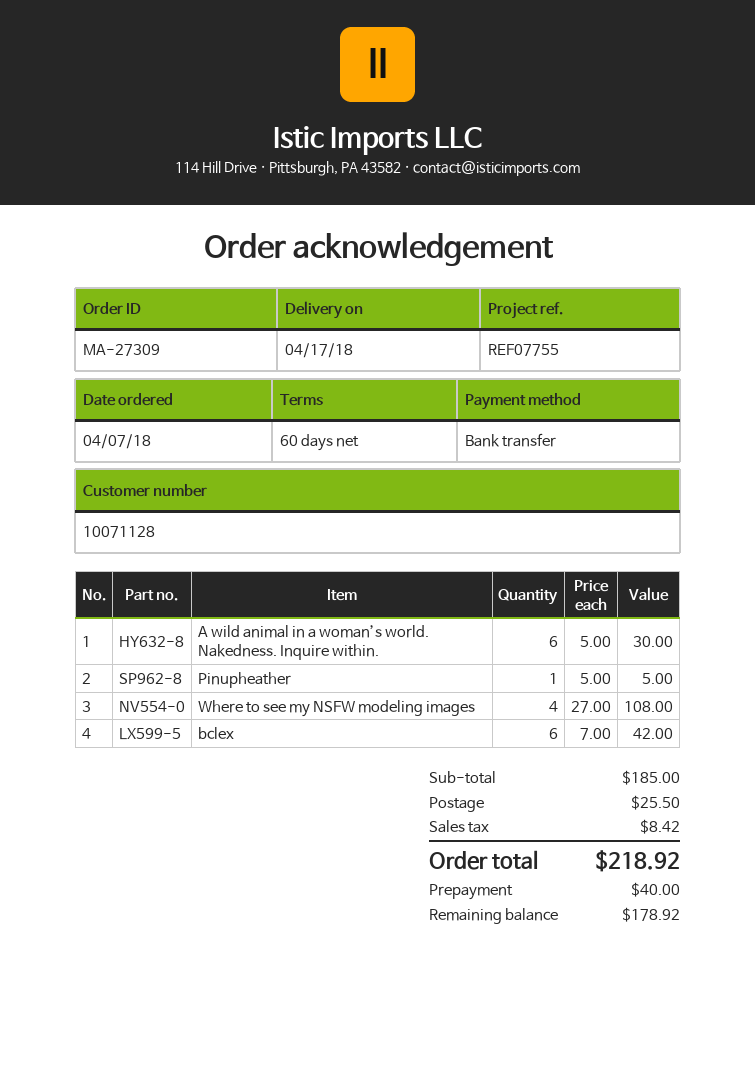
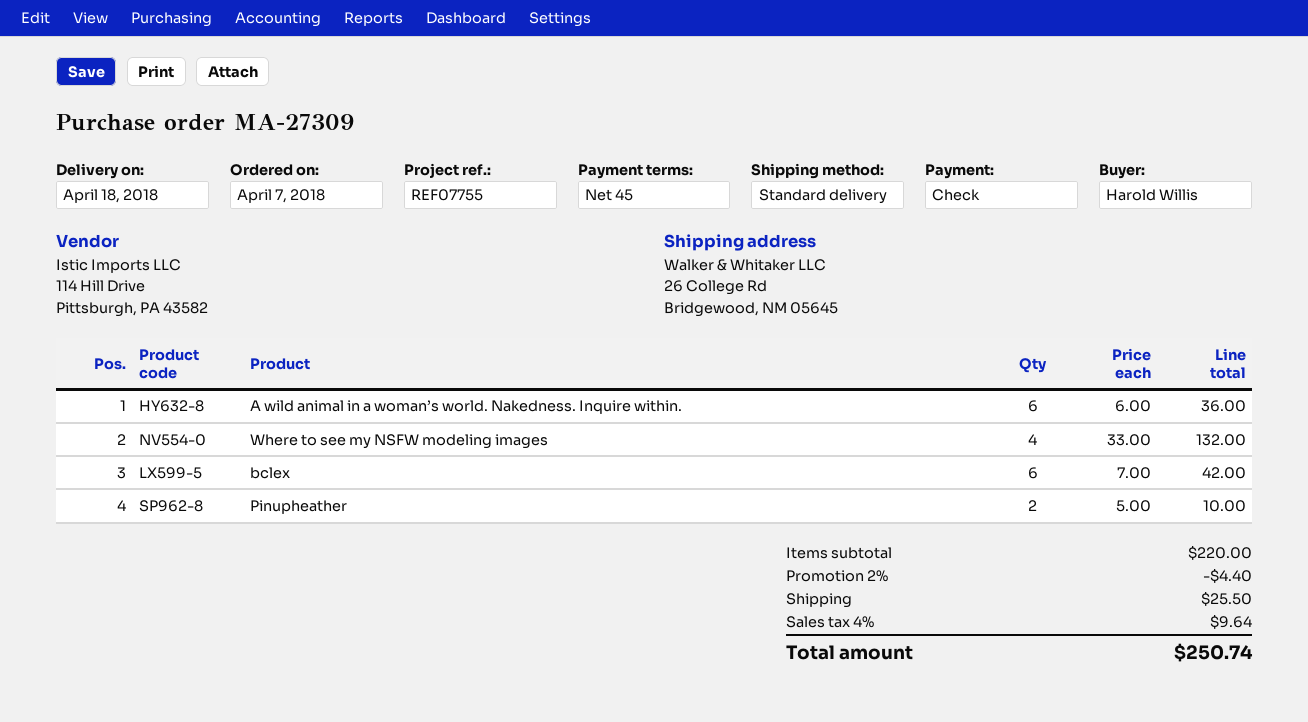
delivery date: 2018-04-17 -> 2018-04-18
payment terms: 60 days -> 45 days
payment method: bank transfer -> cheque
A wild animal in a woman’s world. Nakedness. Inquire within.: 6 x 5.00 = 30.00 -> 6 x 6.00 = 36.00
Pinupheather: 1 x 5.00 = 5.00 -> 2 x 5.00 = 10.00
Where to see my NSFW modeling images: 4 x 27.00 = 108.00 -> 4 x 33.00 = 132.00
subtotal: 185.00 -> 220.00
discount: none -> 2% = 4.40
tax: 8.42 -> 9.64
total: 218.92 -> 250.74

